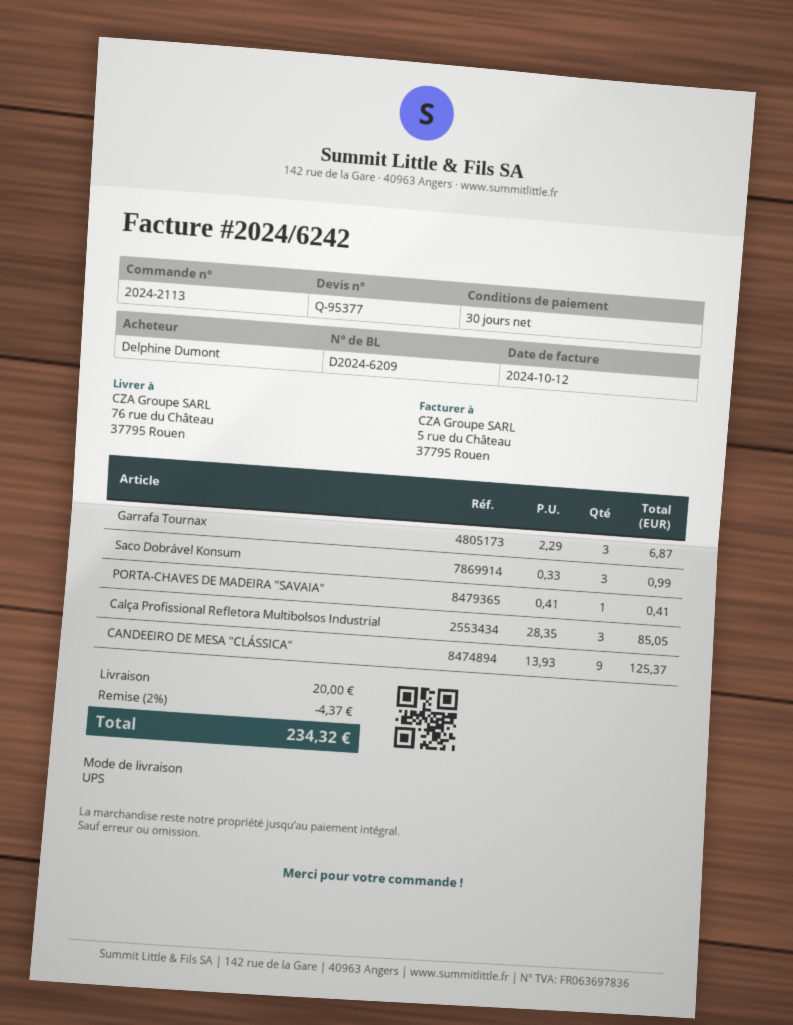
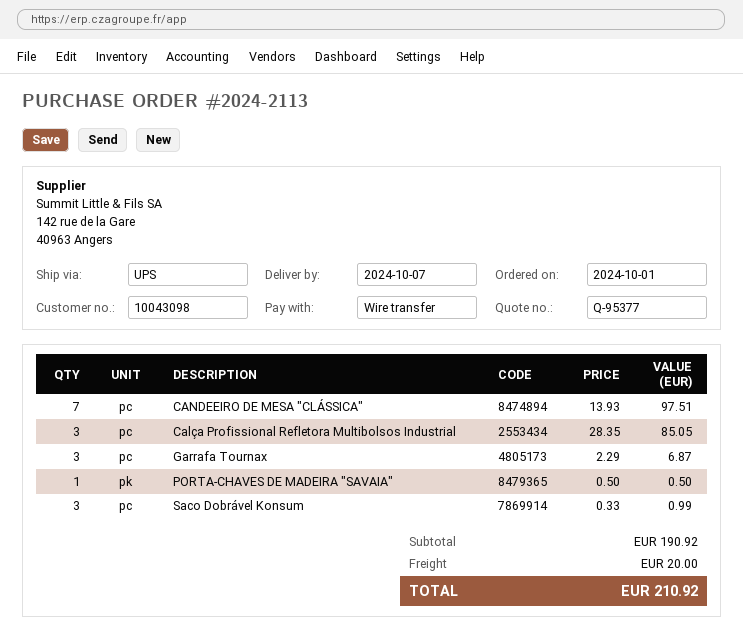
PORTA-CHAVES DE MADEIRA "SAVAIA": 1 x 0.41 = 0.41 -> 1 x 0.50 = 0.50
CANDEEIRO DE MESA "CLÁSSICA": 9 x 13.93 = 125.37 -> 7 x 13.93 = 97.51
discount: 2% = 4.37 -> none
total: 234.32 -> 210.92

